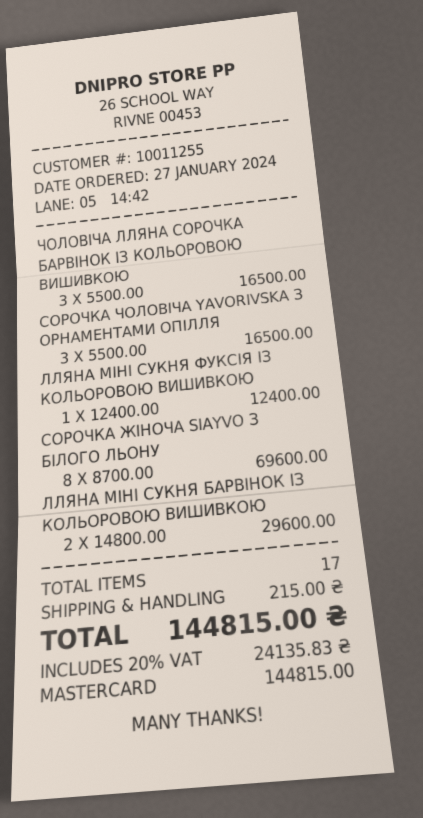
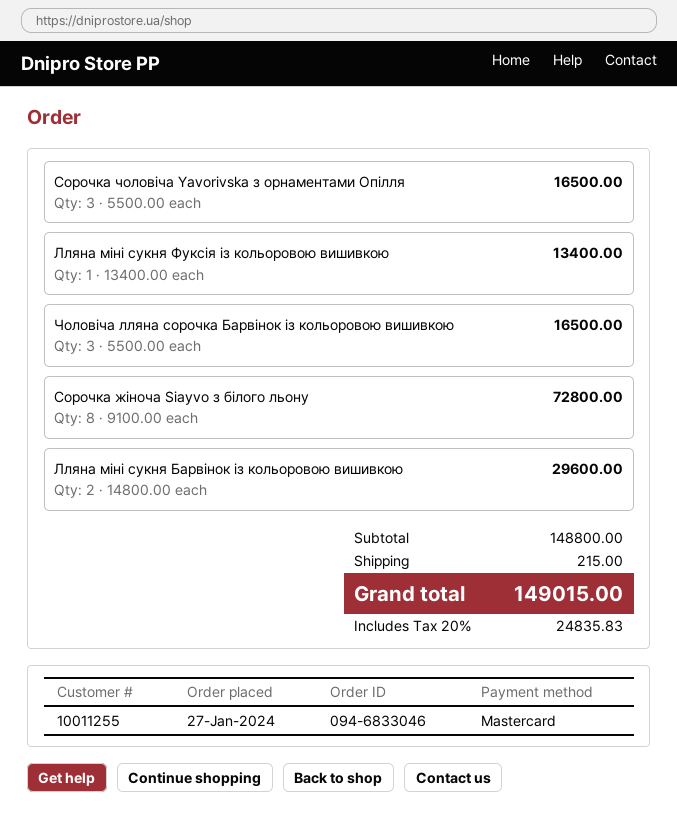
ЛЛЯНА МІНІ СУКНЯ ФУКСІЯ ІЗ КОЛЬОРОВОЮ ВИШИВКОЮ: 1 x 12400.00 = 12400.00 -> 1 x 13400.00 = 13400.00
СОРОЧКА ЖІНОЧА SIAYVO З БІЛОГО ЛЬОНУ: 8 x 8700.00 = 69600.00 -> 8 x 9100.00 = 72800.00
tax: 20% = 24135.83 -> 20% = 24835.83
total: 144815.00 -> 149015.00

